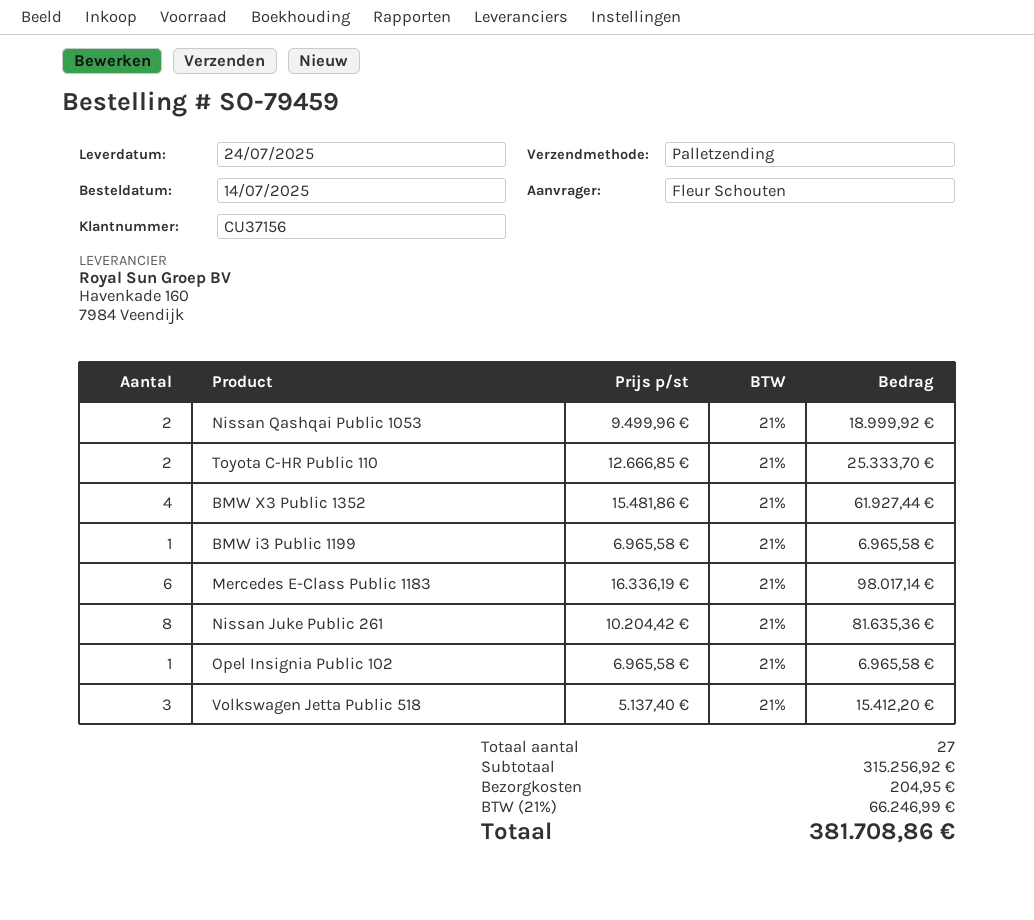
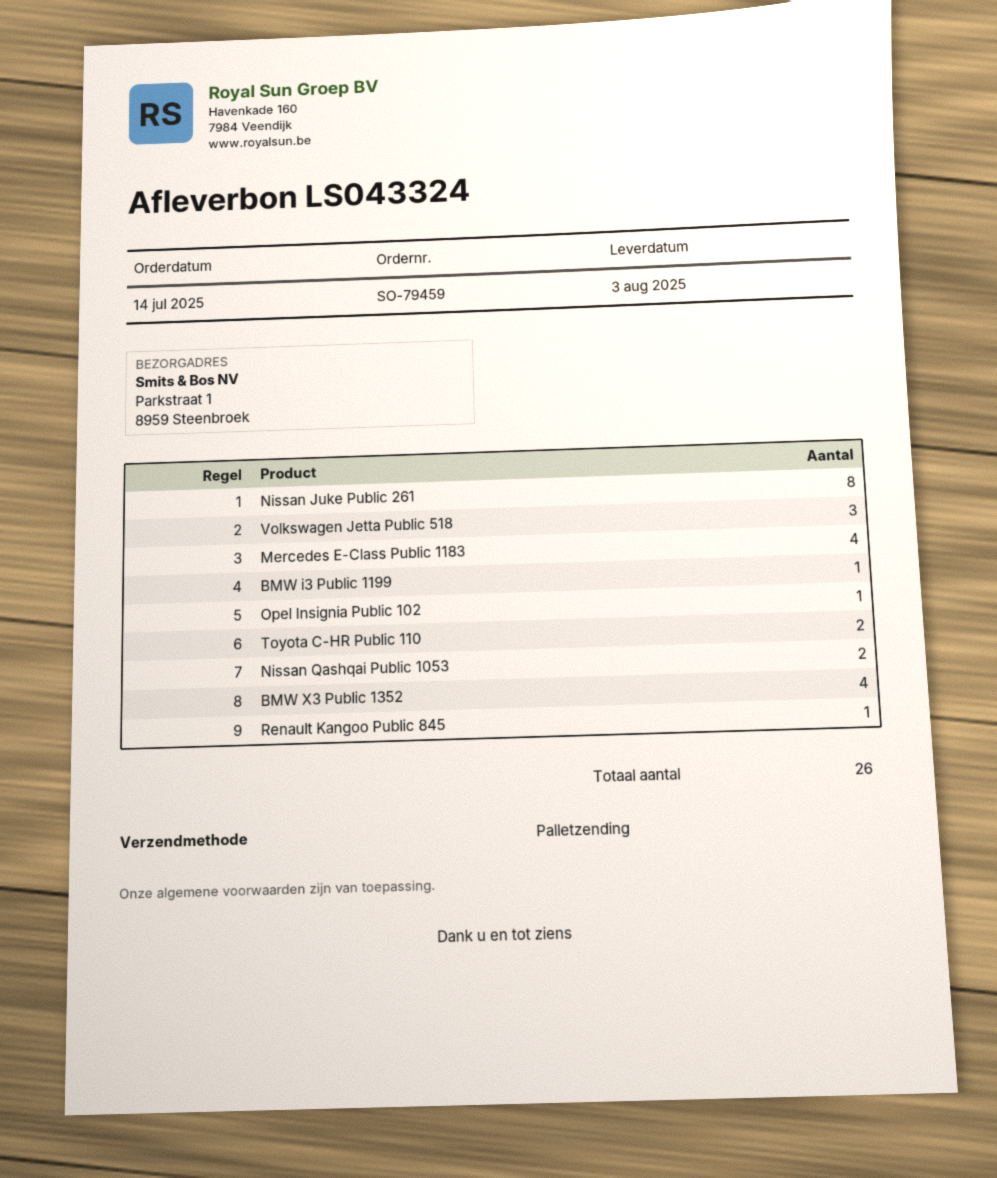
delivery date: 2025-07-24 -> 2025-08-03
Mercedes E-Class Public 1183: 6 -> 4
Renault Kangoo Public 845: none -> 1
total quantity: 27 -> 26

